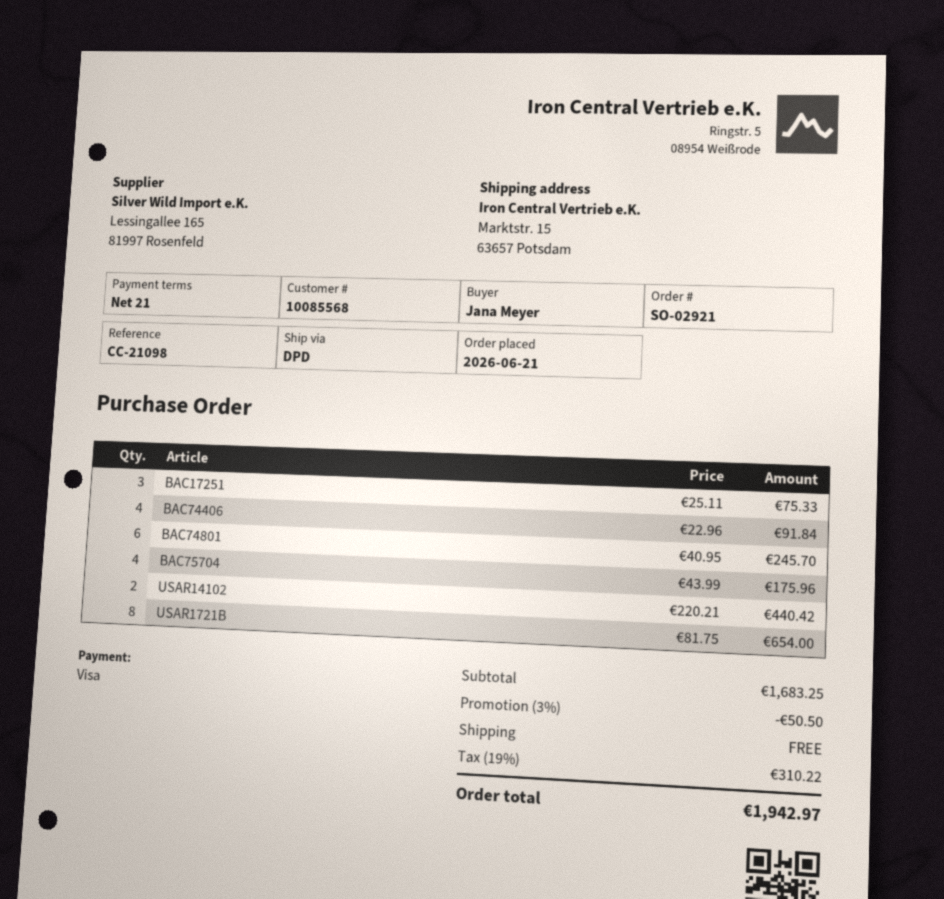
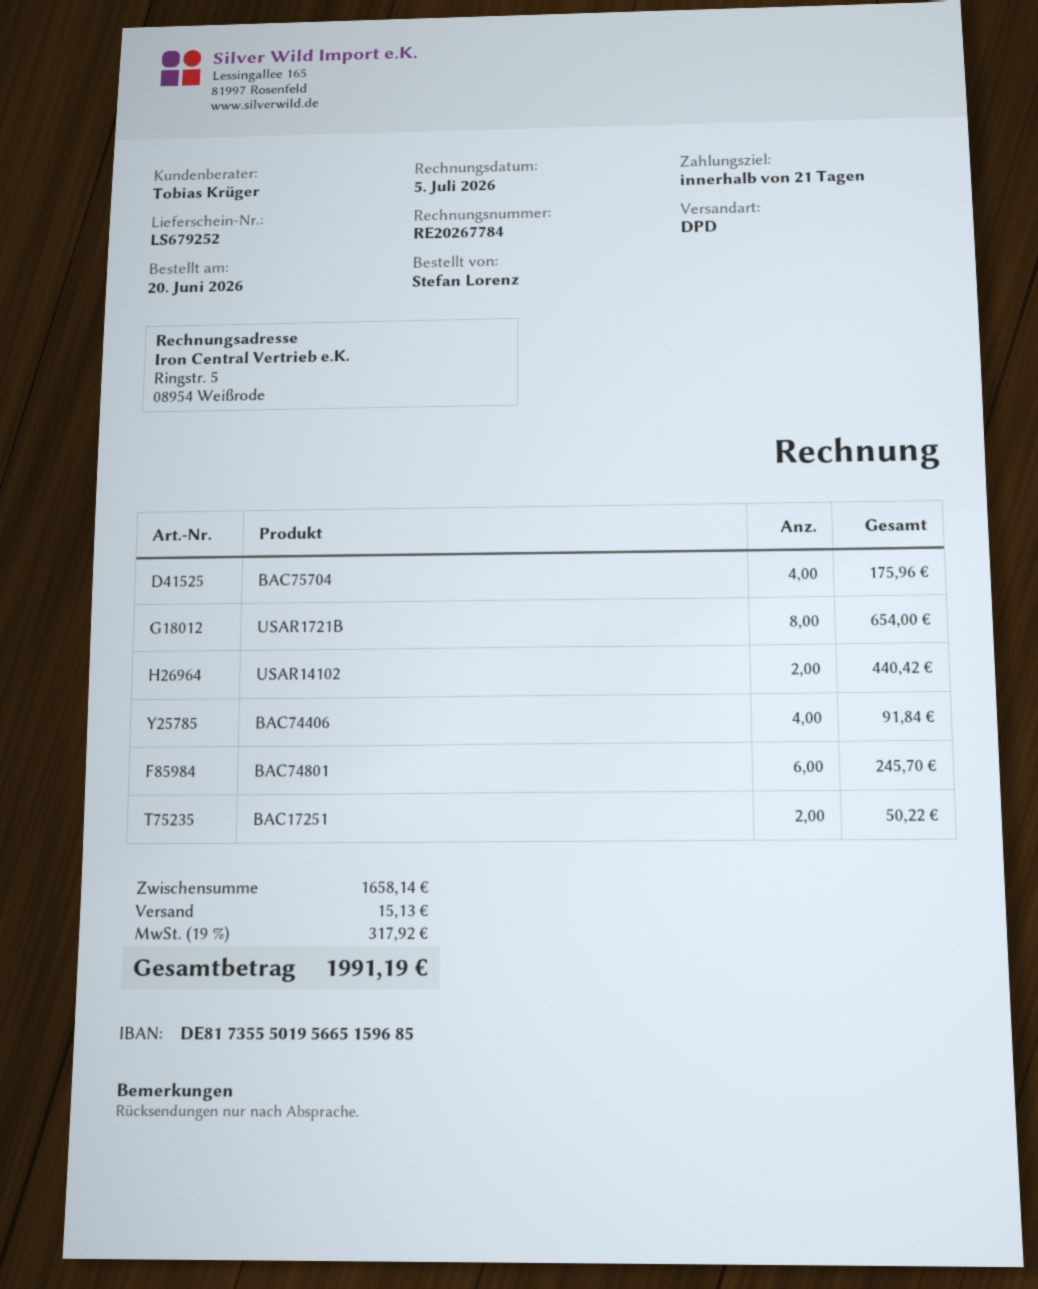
order date: 2026-06-21 -> 2026-06-20
ordered by: Jana Meyer -> Stefan Lorenz
BAC17251: 3 for 75.33 -> 2 for 50.22
subtotal: 1683.25 -> 1658.14
discount: 3% = 50.50 -> none
shipping: 0.00 -> 15.13
tax: 19% = 310.22 -> 19% = 317.92
total: 1942.97 -> 1991.19

